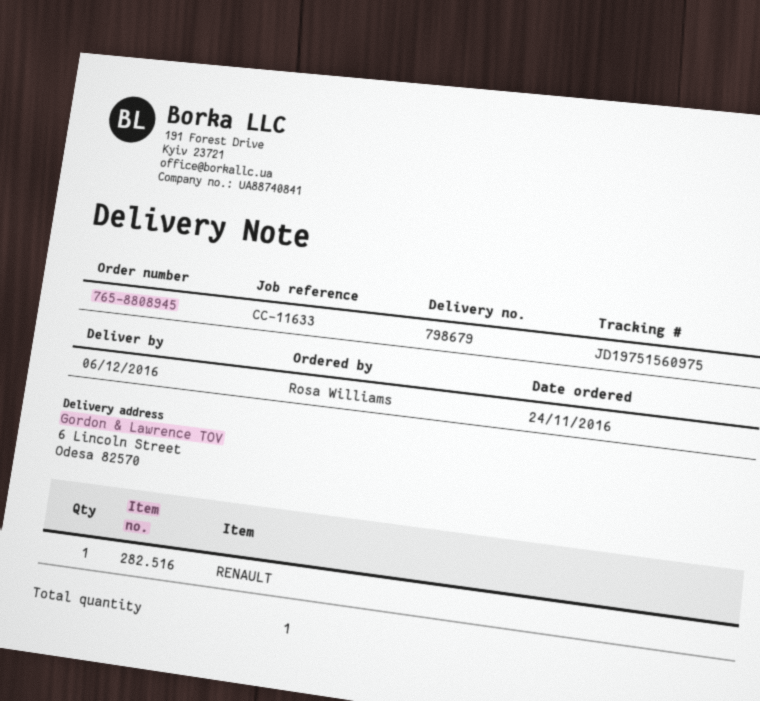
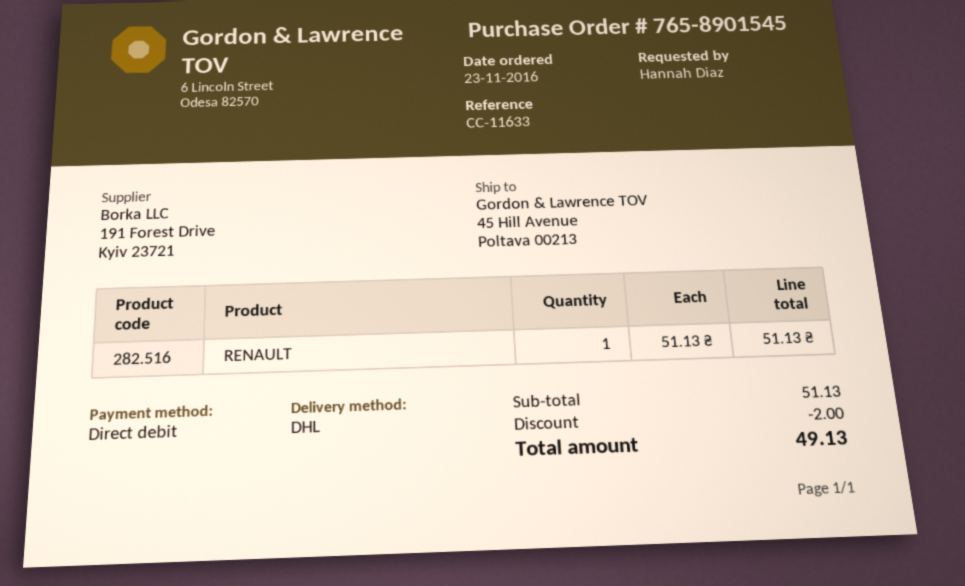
order number: 765-8808945 -> 765-8901545
order date: 2016-11-24 -> 2016-11-23
ordered by: Rosa Williams -> Hannah Diaz
ship to: 6 Lincoln Street, Odesa 82570 -> 45 Hill Avenue, Poltava 00213

